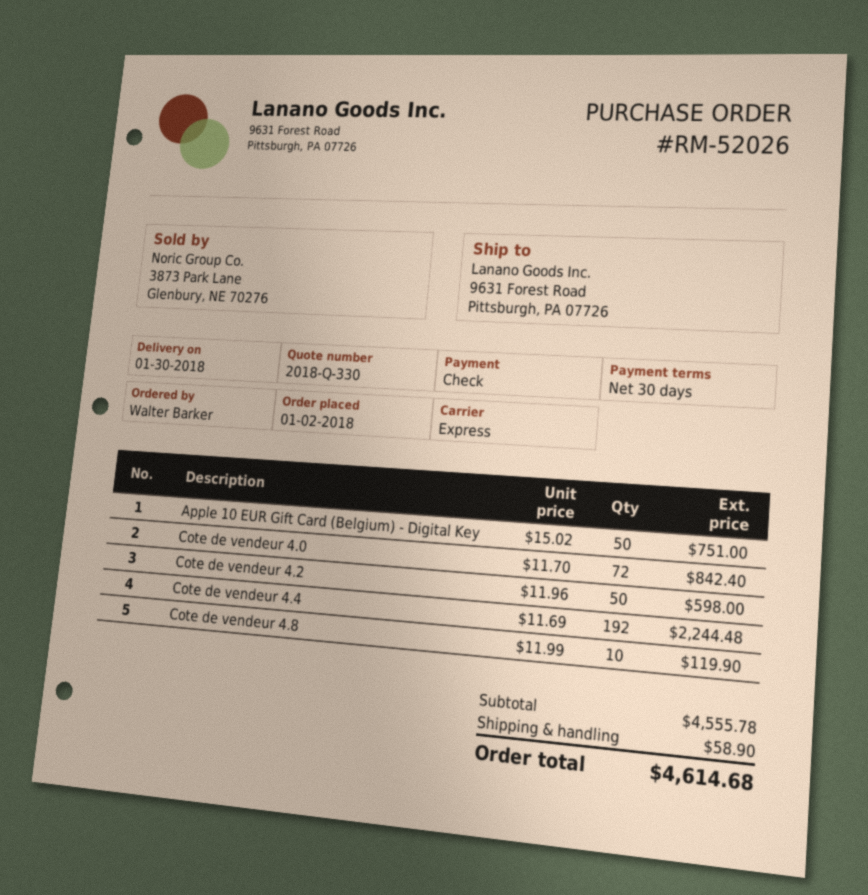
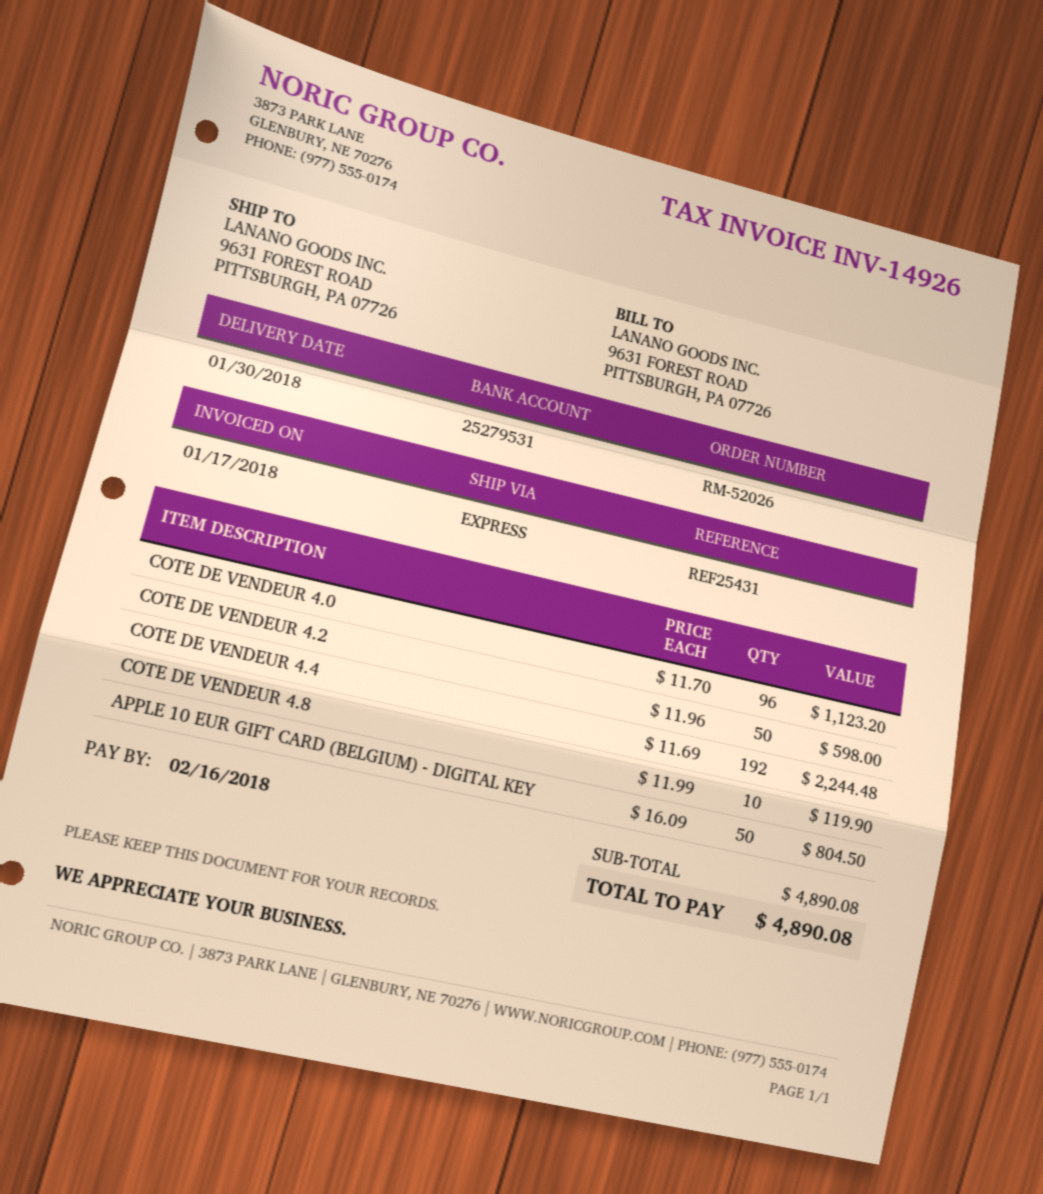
Apple 10 EUR Gift Card (Belgium) - Digital Key: 50 x 15.02 = 751.00 -> 50 x 16.09 = 804.50
Cote de vendeur 4.0: 72 x 11.70 = 842.40 -> 96 x 11.70 = 1123.20
subtotal: 4555.78 -> 4890.08
shipping: 58.90 -> none
total: 4614.68 -> 4890.08

